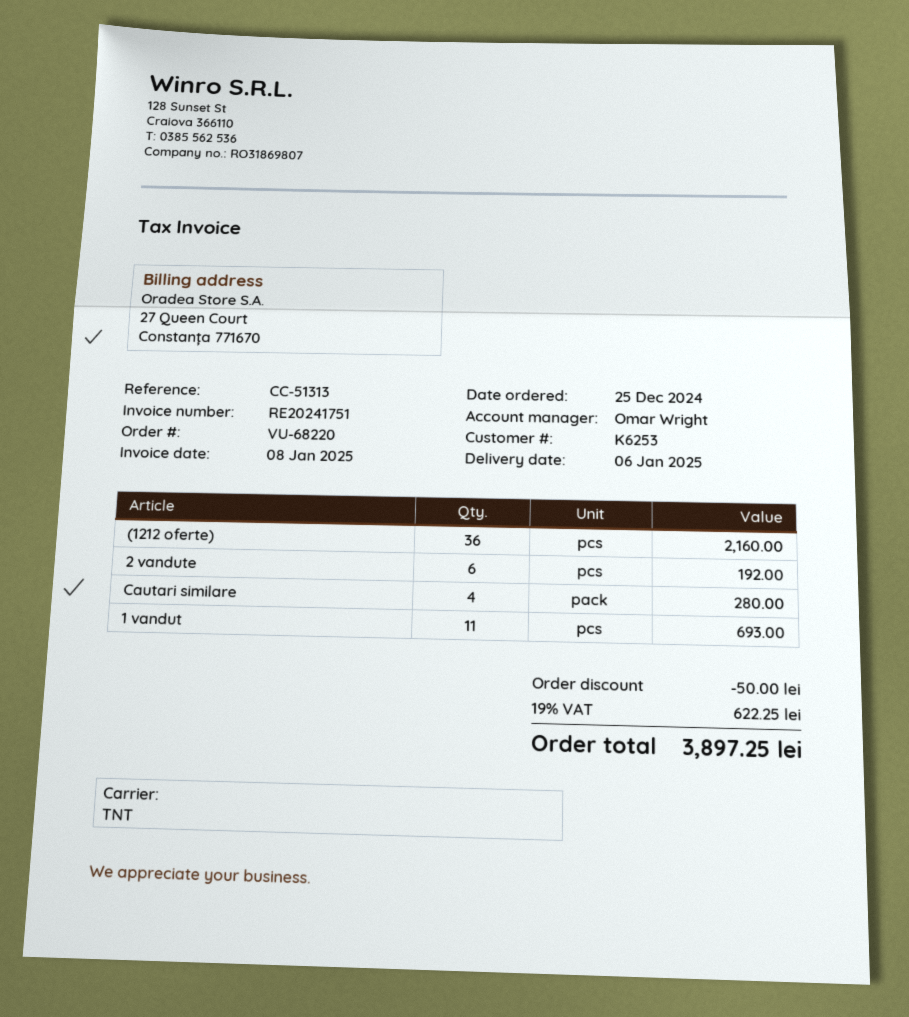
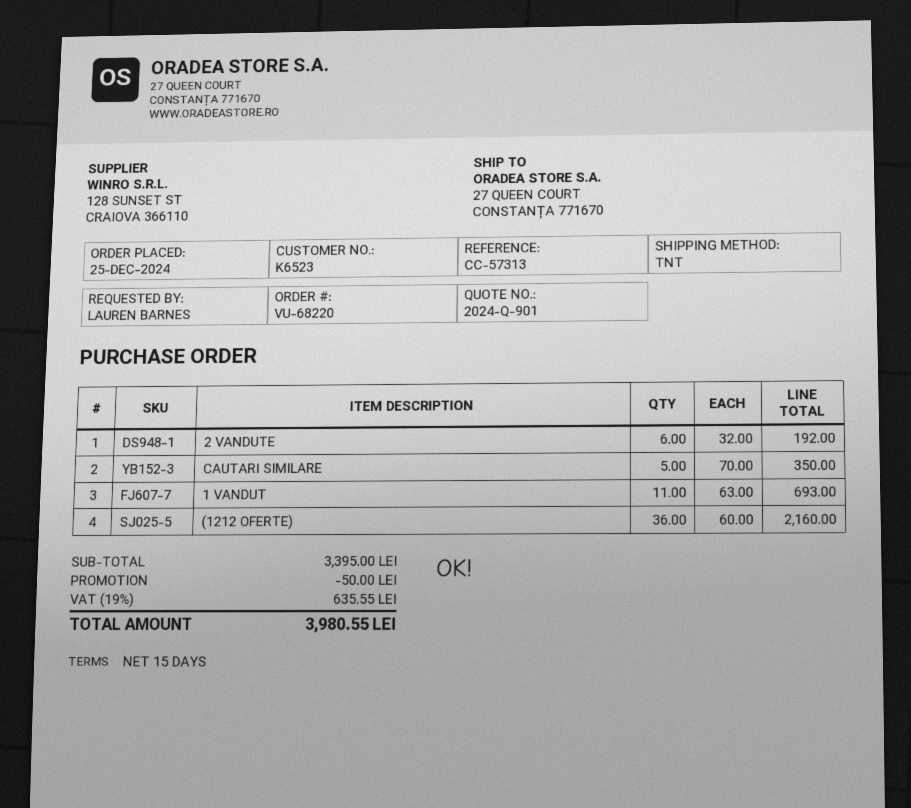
customer number: K6253 -> K6523
reference: CC-51313 -> CC-57313
Cautari similare: 4 for 280.00 -> 5 for 350.00
tax: 19% = 622.25 -> 19% = 635.55
total: 3897.25 -> 3980.55

